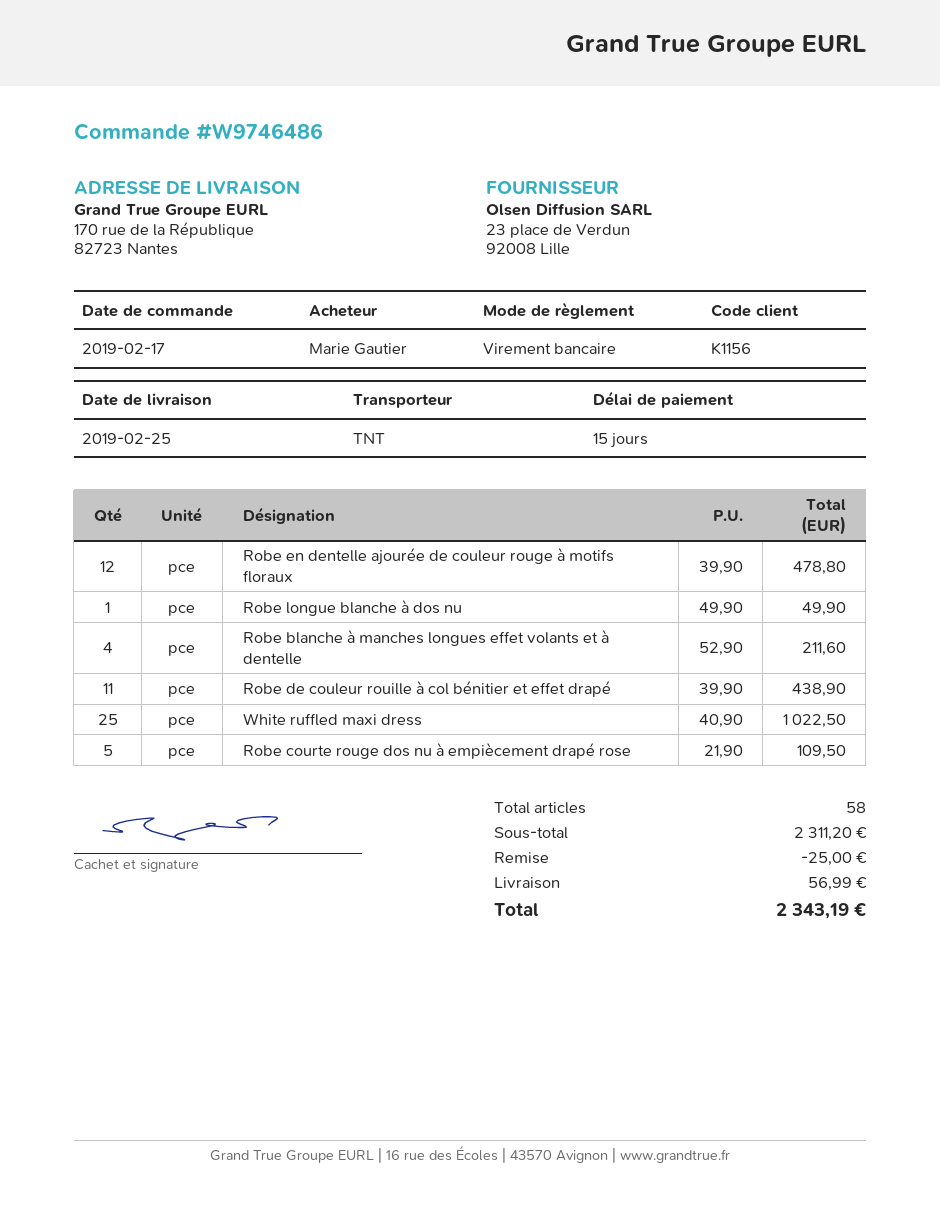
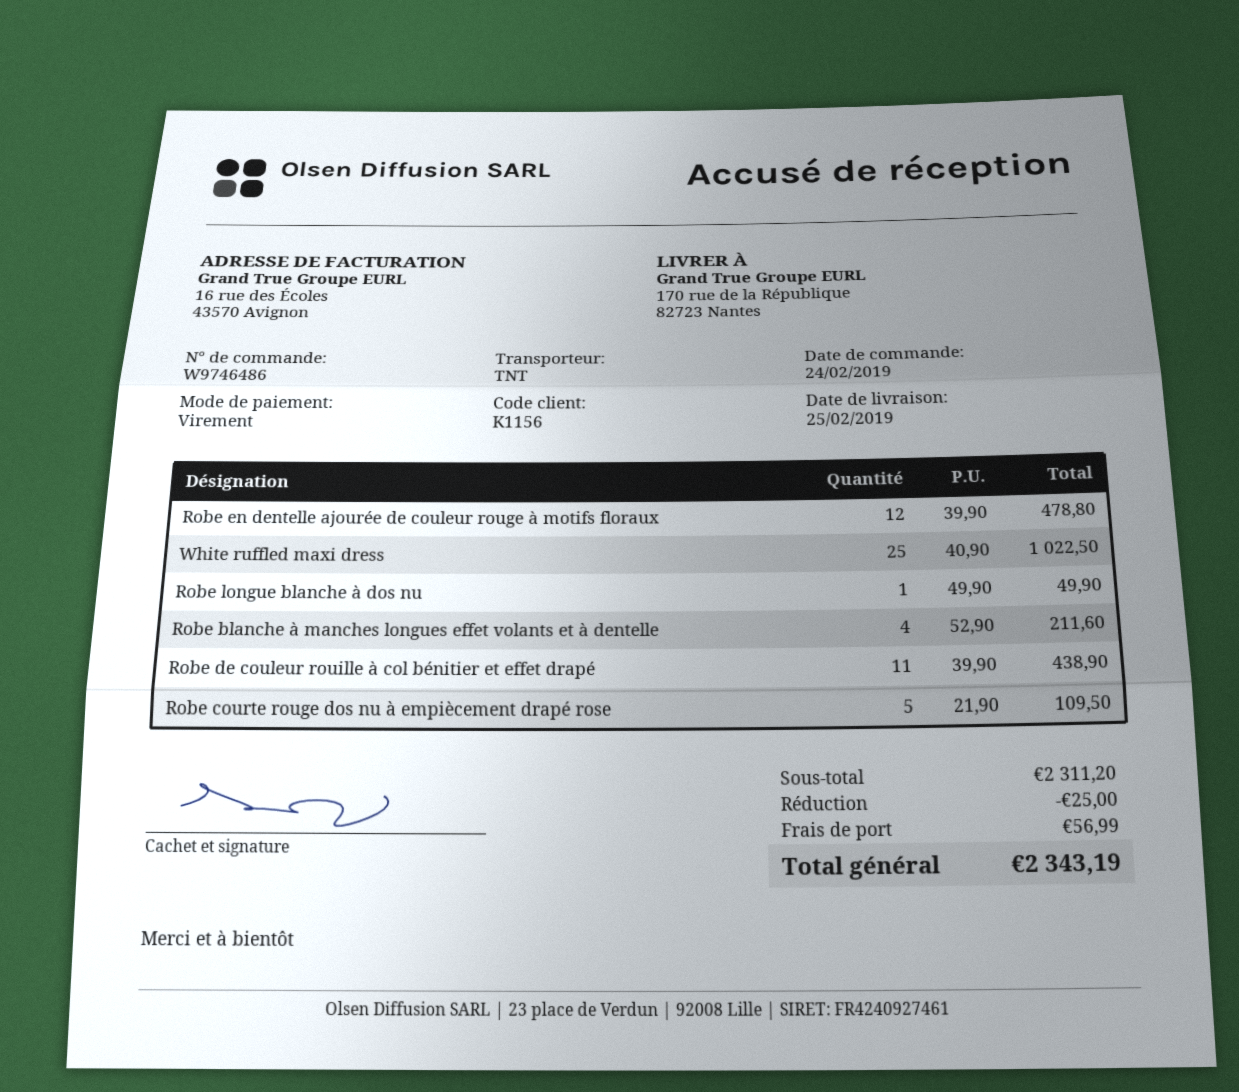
order date: 2019-02-17 -> 2019-02-24

